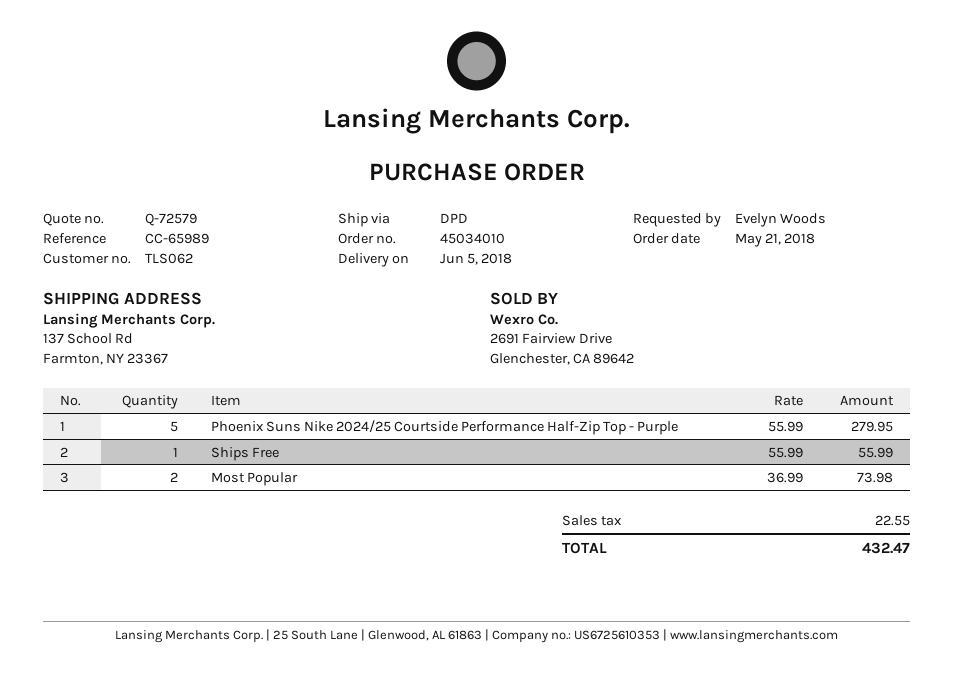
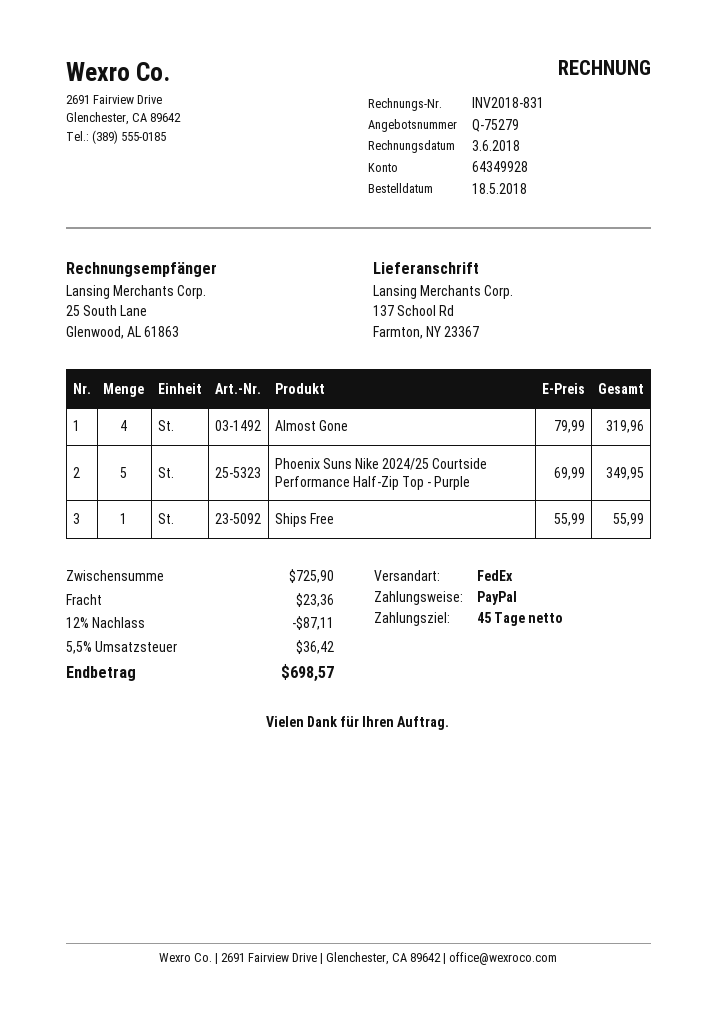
quote number: Q-72579 -> Q-75279
order date: 2018-05-21 -> 2018-05-18
shipping method: DPD -> FedEx
Phoenix Suns Nike 2024/25 Courtside Performance Half-Zip Top - Purple: 5 x 55.99 = 279.95 -> 5 x 69.99 = 349.95
Most Popular: 2 x 36.99 = 73.98 -> none
Almost Gone: none -> 4 x 79.99 = 319.96
discount: none -> 12% = 87.11
shipping: none -> 23.36
tax: 22.55 -> 36.42
total: 432.47 -> 698.57

